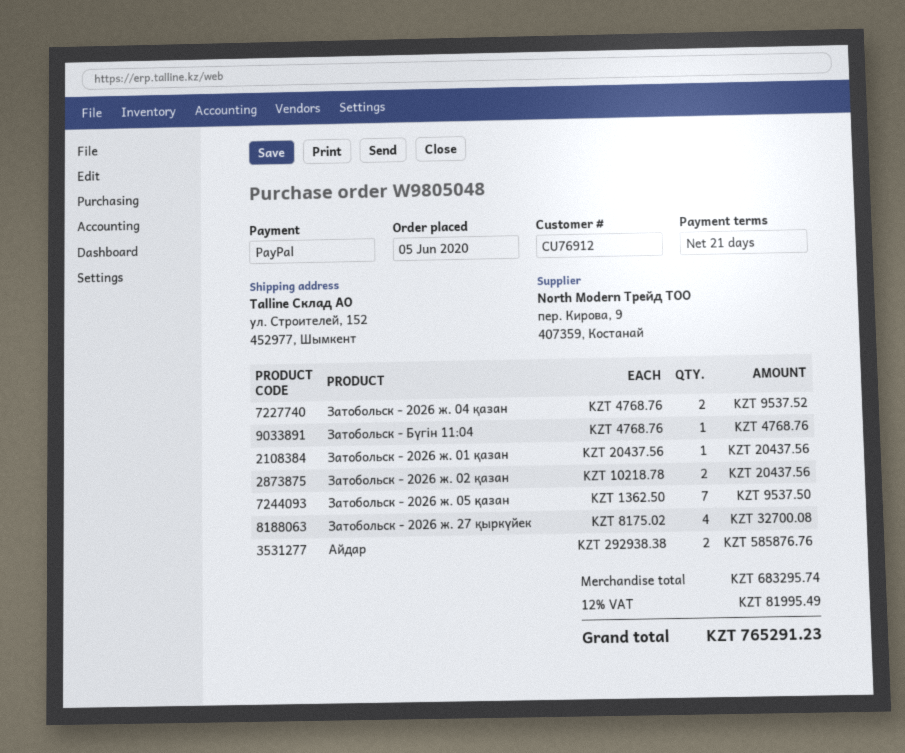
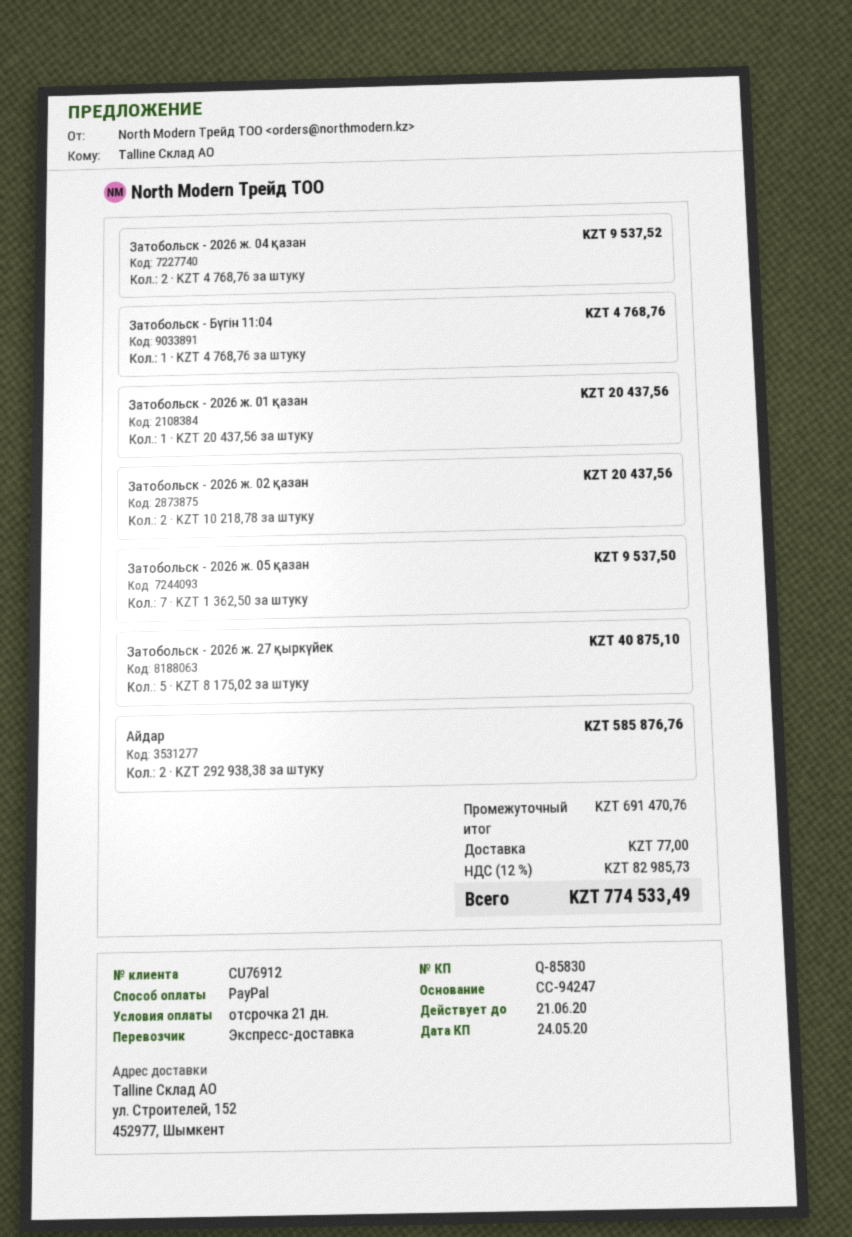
Затобольск - 2026 ж. 27 қыркүйек: 4 x 8175.02 = 32700.08 -> 5 x 8175.02 = 40875.10
subtotal: 683295.74 -> 691470.76
shipping: none -> 77.00
tax: 12% = 81995.49 -> 12% = 82985.73
total: 765291.23 -> 774533.49

